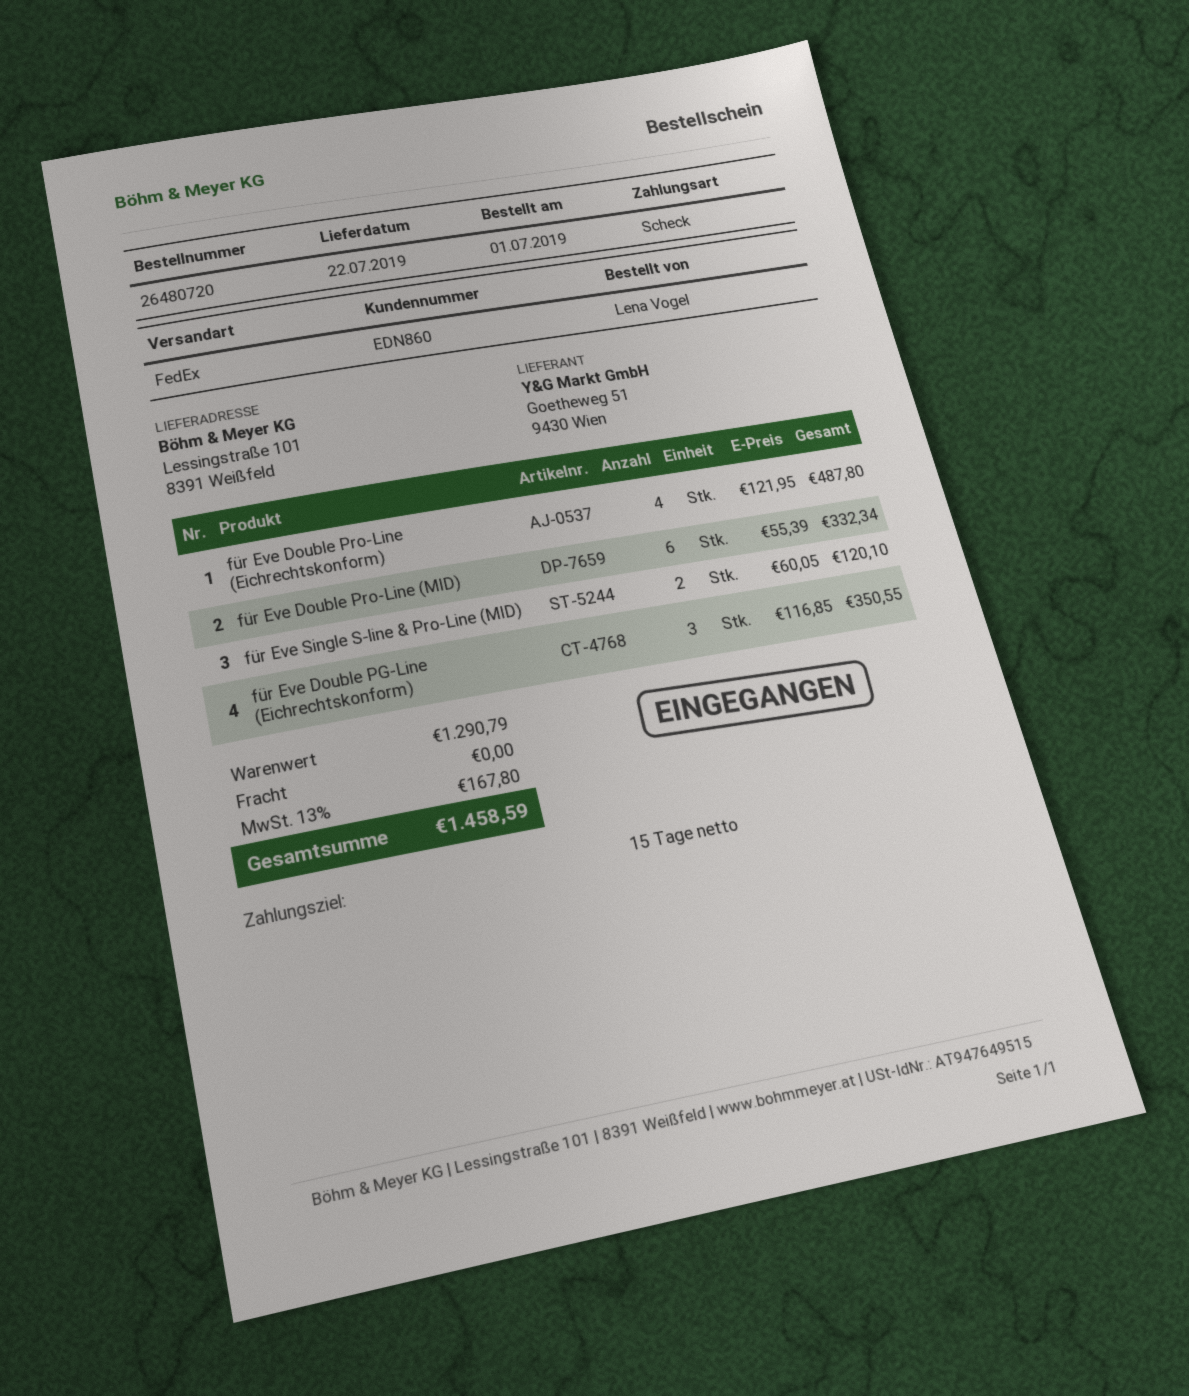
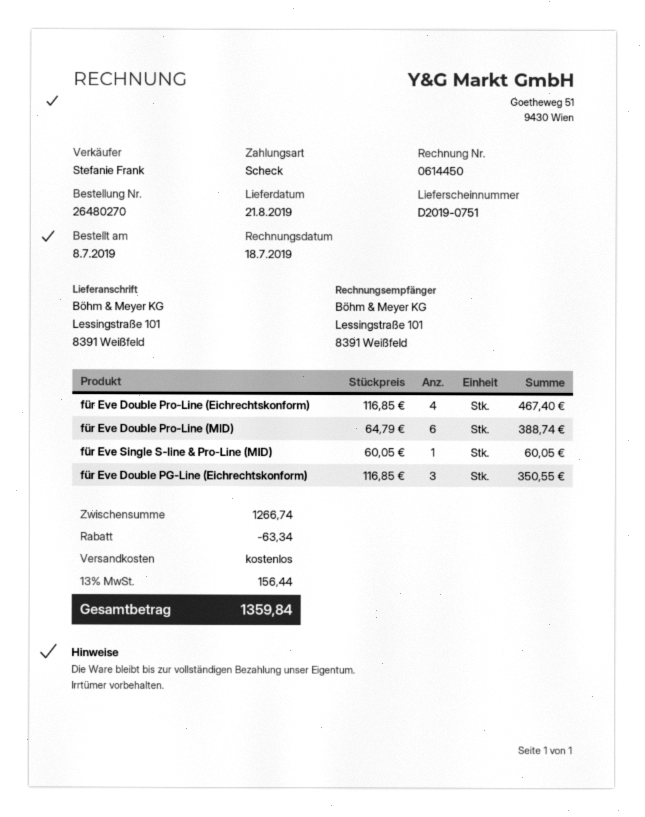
order number: 26480720 -> 26480270
order date: 2019-07-01 -> 2019-07-08
delivery date: 2019-07-22 -> 2019-08-21
für Eve Double Pro-Line (Eichrechtskonform): 4 x 121.95 = 487.80 -> 4 x 116.85 = 467.40
für Eve Double Pro-Line (MID): 6 x 55.39 = 332.34 -> 6 x 64.79 = 388.74
für Eve Single S-line & Pro-Line (MID): 2 x 60.05 = 120.10 -> 1 x 60.05 = 60.05
subtotal: 1290.79 -> 1266.74
discount: none -> 63.34
tax: 13% = 167.80 -> 13% = 156.44
total: 1458.59 -> 1359.84

